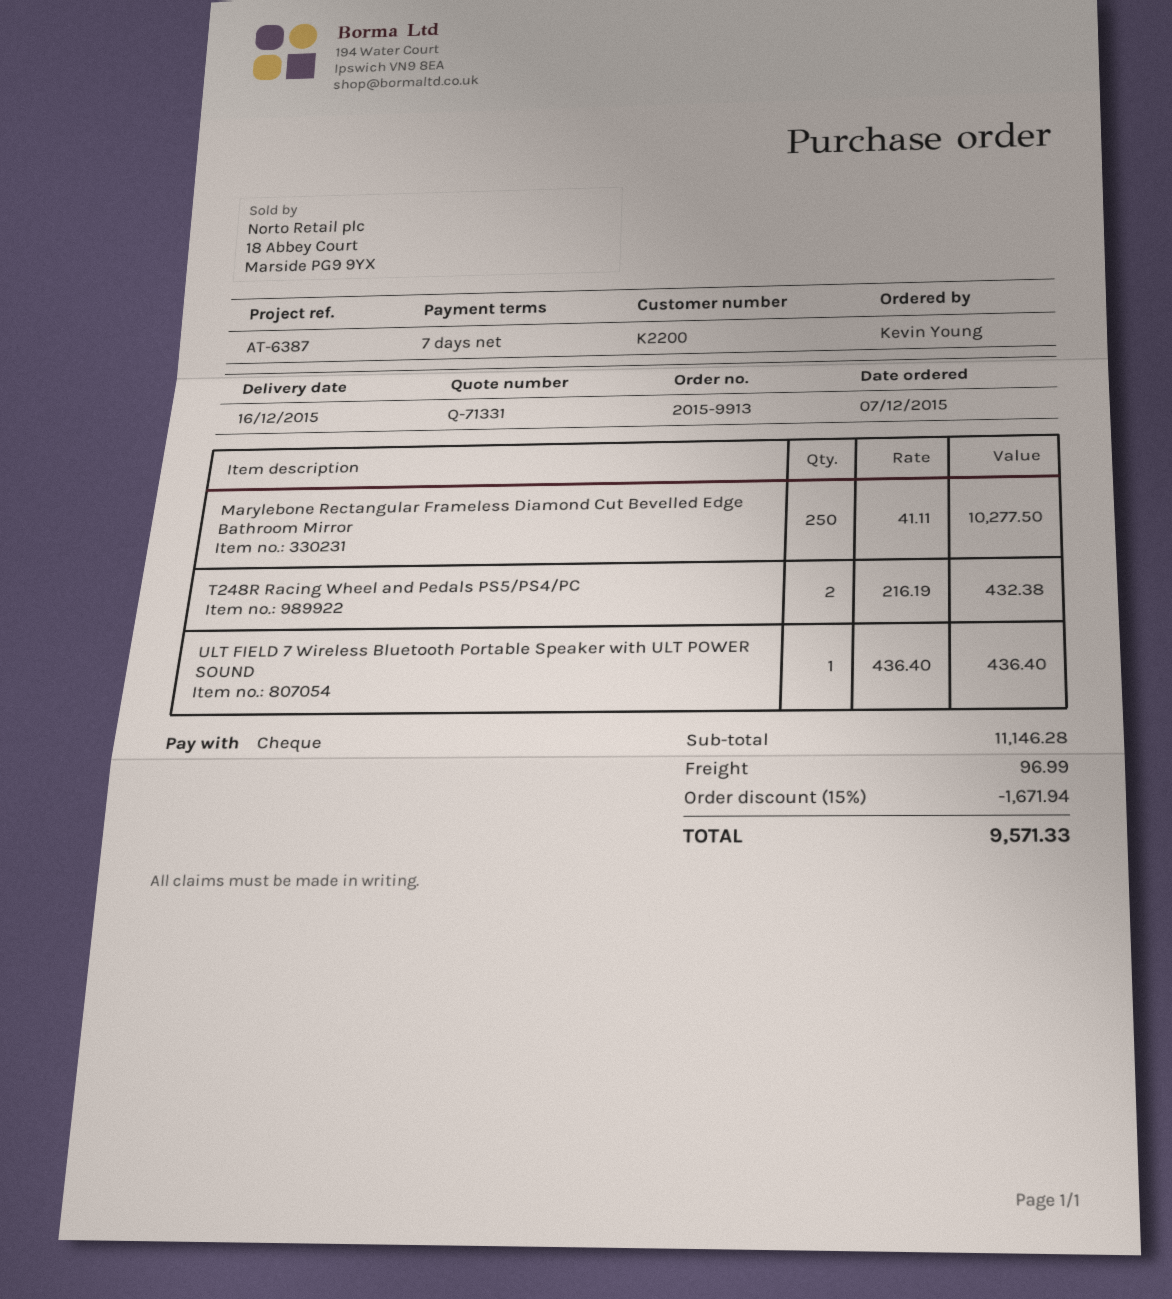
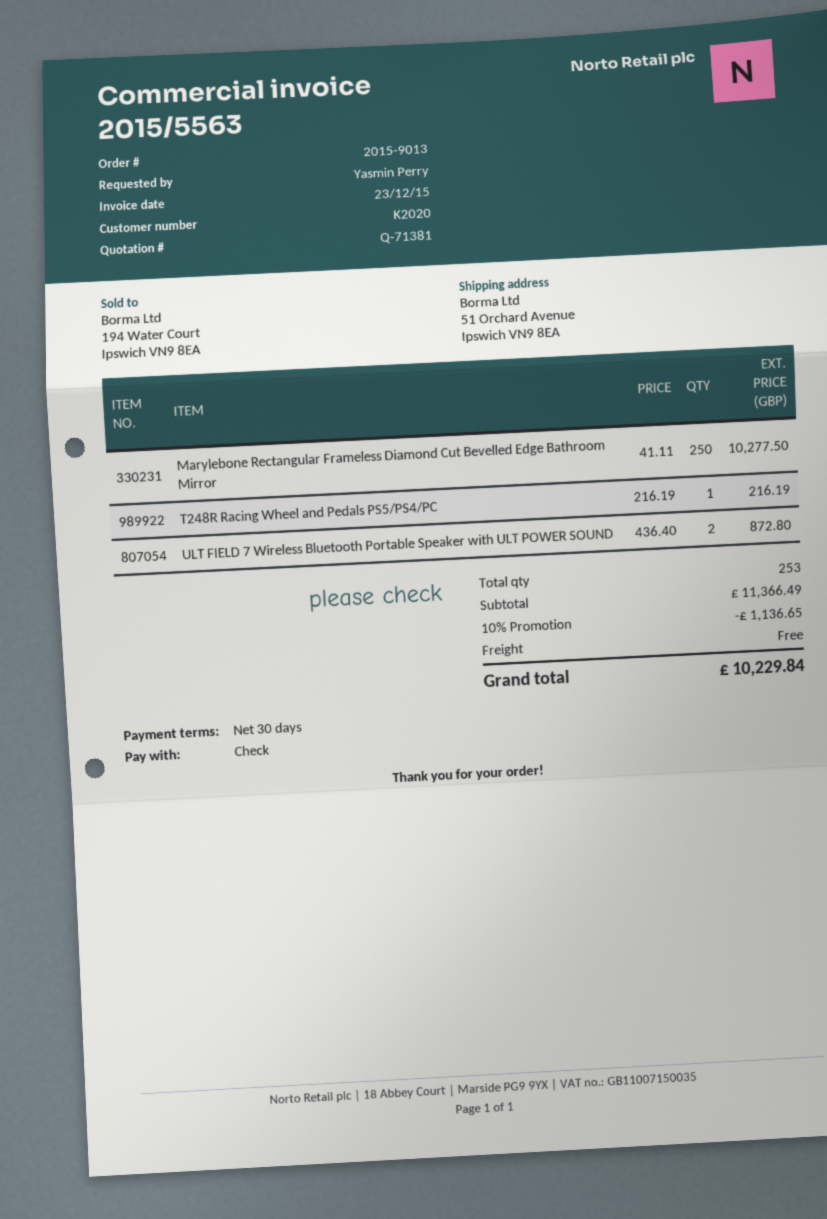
quote number: Q-71331 -> Q-71381
order number: 2015-9913 -> 2015-9013
payment terms: 7 days -> 30 days
customer number: K2200 -> K2020
ordered by: Kevin Young -> Yasmin Perry
T248R Racing Wheel and Pedals PS5/PS4/PC: 2 x 216.19 = 432.38 -> 1 x 216.19 = 216.19
ULT FIELD 7 Wireless Bluetooth Portable Speaker with ULT POWER SOUND: 1 x 436.40 = 436.40 -> 2 x 436.40 = 872.80
subtotal: 11146.28 -> 11366.49
discount: 15% = 1671.94 -> 10% = 1136.65
shipping: 96.99 -> 0.00
total: 9571.33 -> 10229.84

